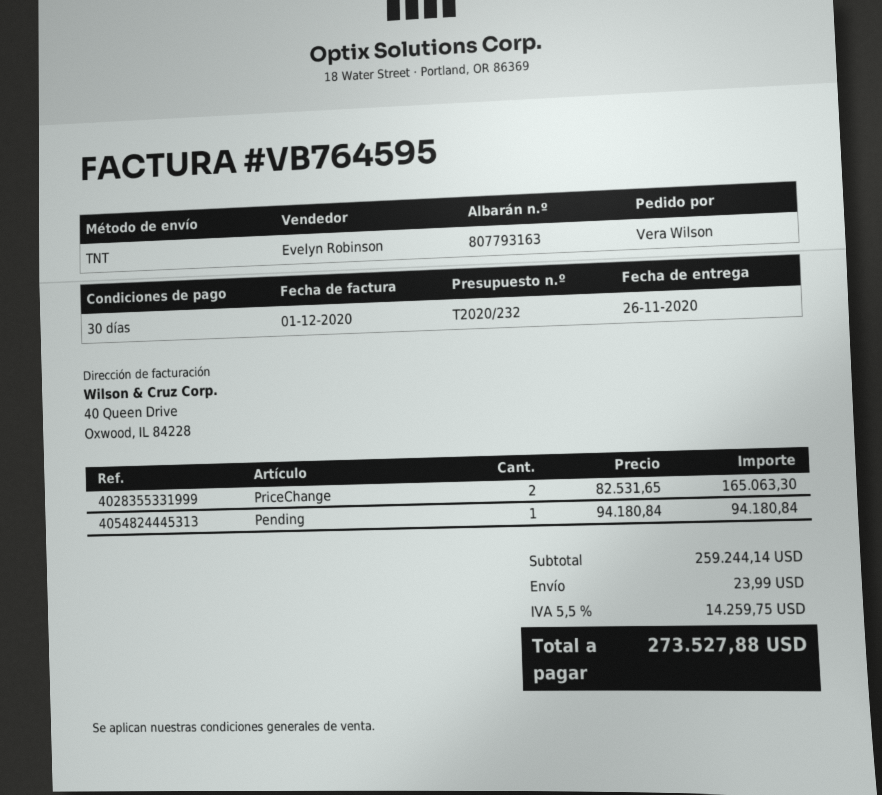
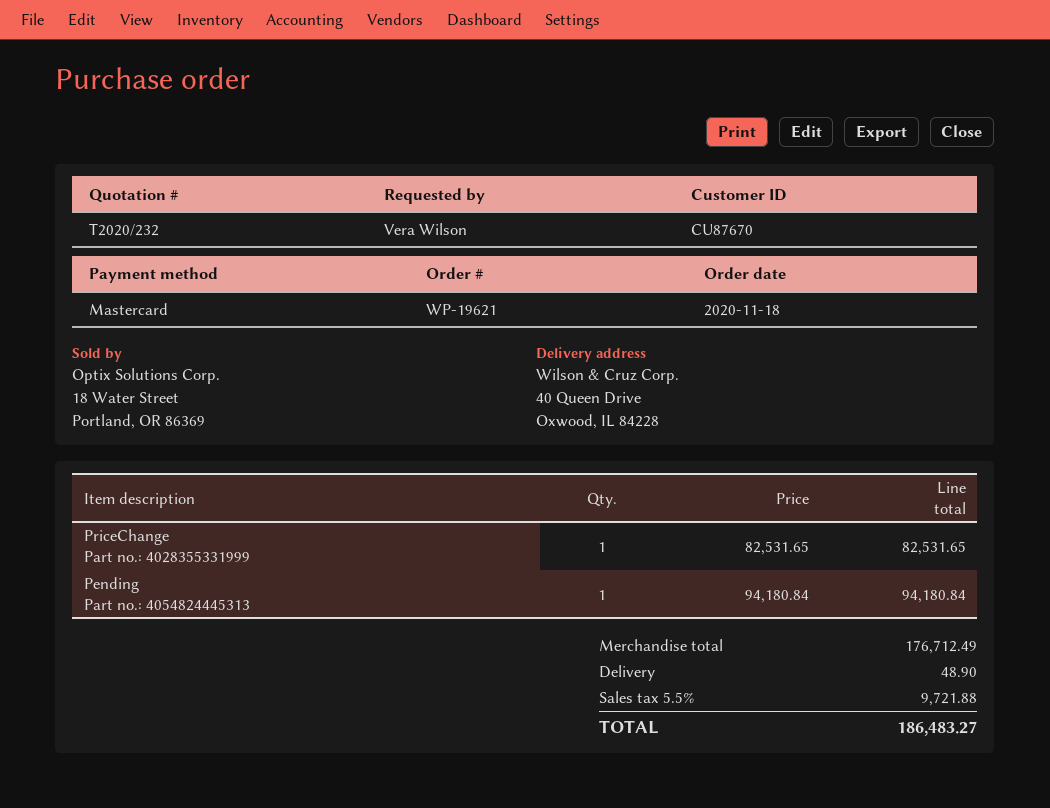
PriceChange: 2 x 82531.65 = 165063.30 -> 1 x 82531.65 = 82531.65
subtotal: 259244.14 -> 176712.49
shipping: 23.99 -> 48.90
tax: 5.5% = 14259.75 -> 5.5% = 9721.88
total: 273527.88 -> 186483.27

